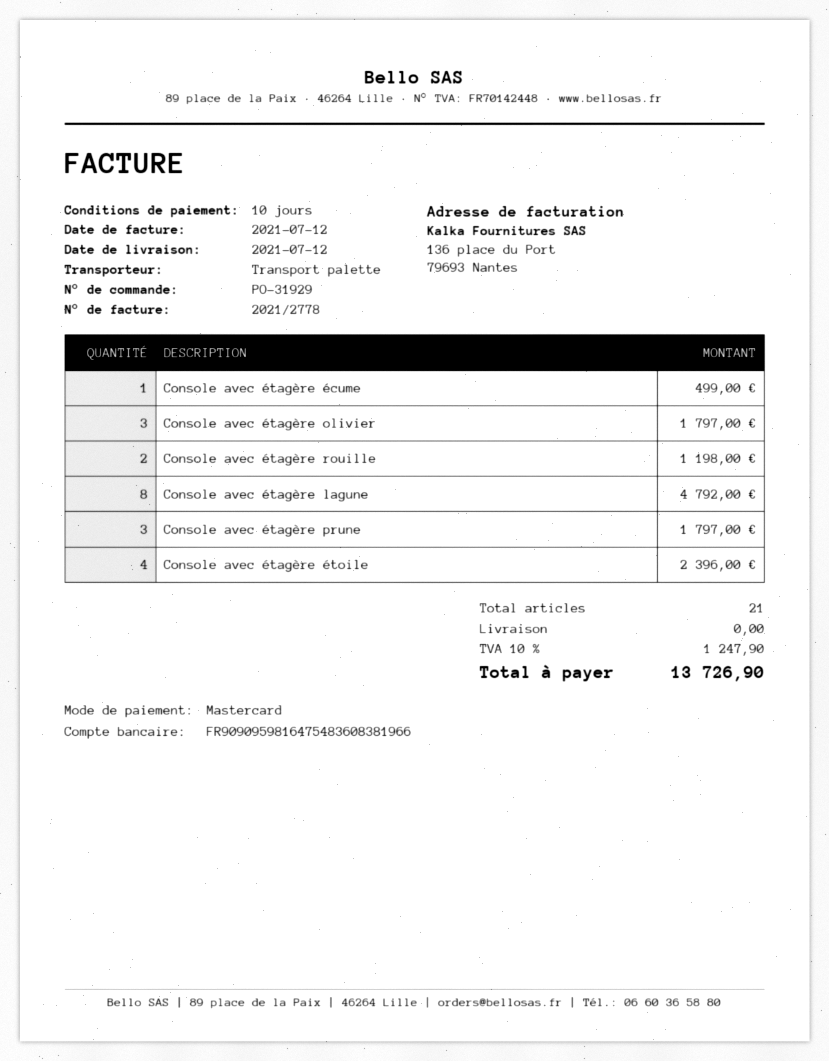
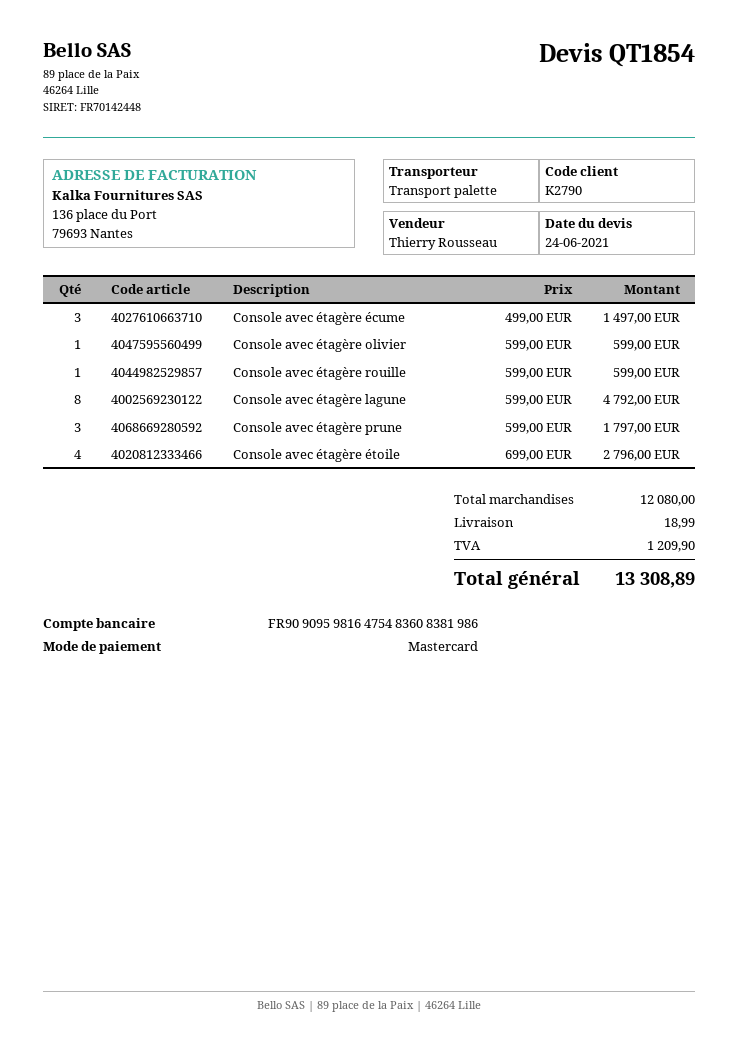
bank account: FR9090959816475483608381966 -> FR9090959816475483608381986
Console avec étagère écume: 1 for 499.00 -> 3 for 1497.00
Console avec étagère olivier: 3 for 1797.00 -> 1 for 599.00
Console avec étagère rouille: 2 for 1198.00 -> 1 for 599.00
Console avec étagère étoile: 4 for 2396.00 -> 4 for 2796.00
shipping: 0.00 -> 18.99
tax: 1247.90 -> 1209.90
total: 13726.90 -> 13308.89

